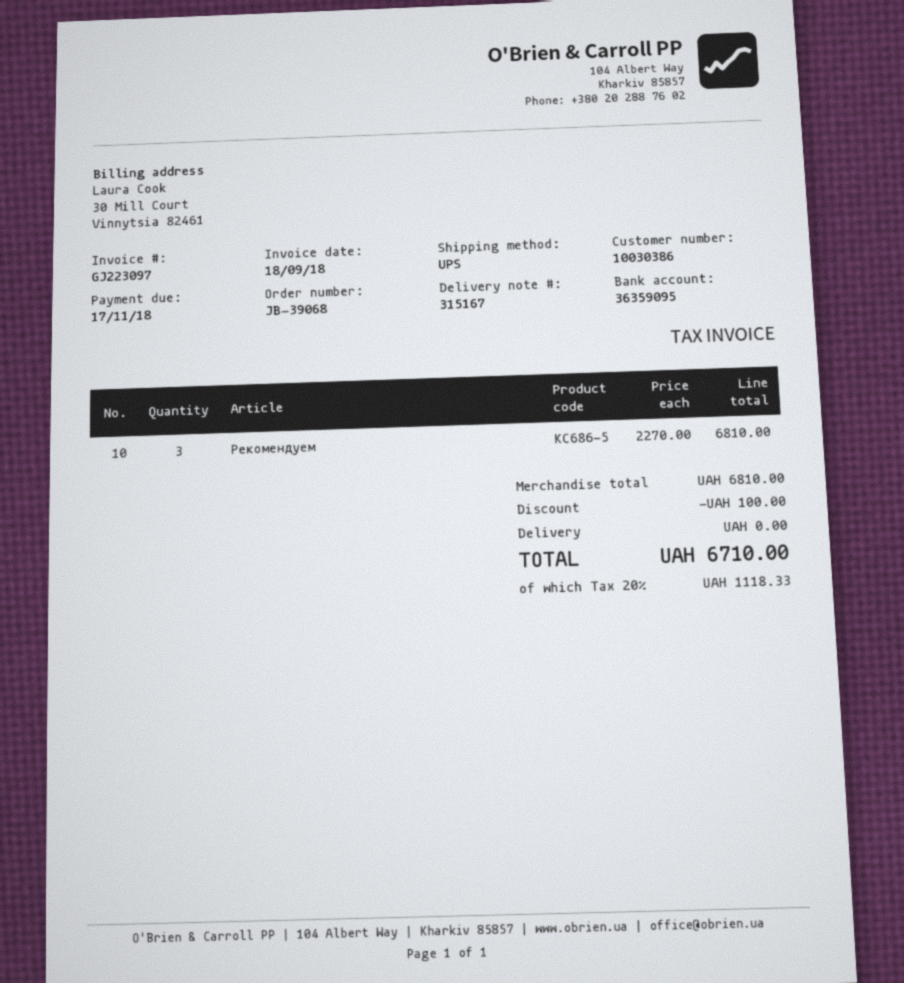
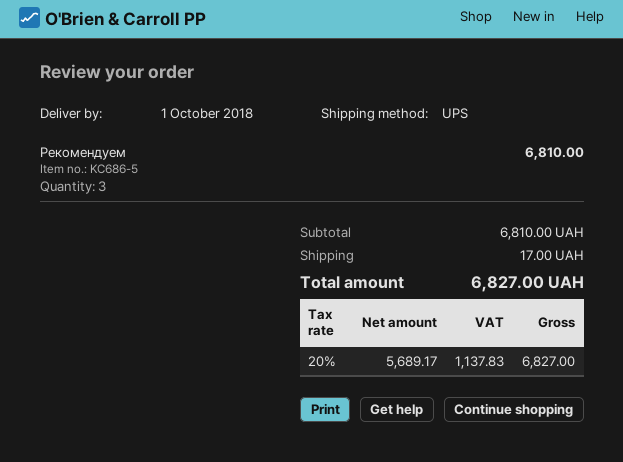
discount: 100.00 -> none
shipping: 0.00 -> 17.00
tax: 20% = 1118.33 -> 20% = 1137.83
total: 6710.00 -> 6827.00

